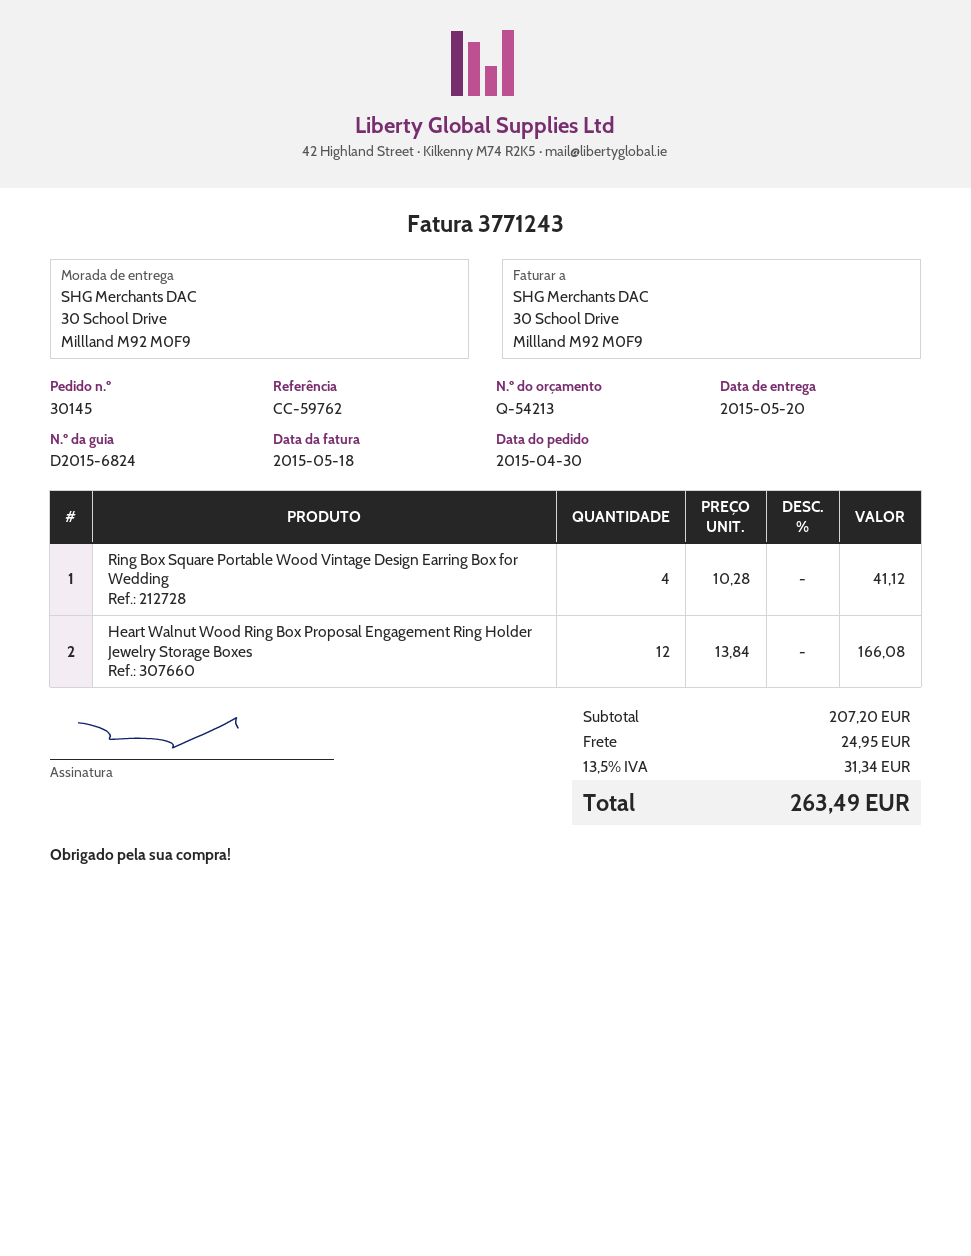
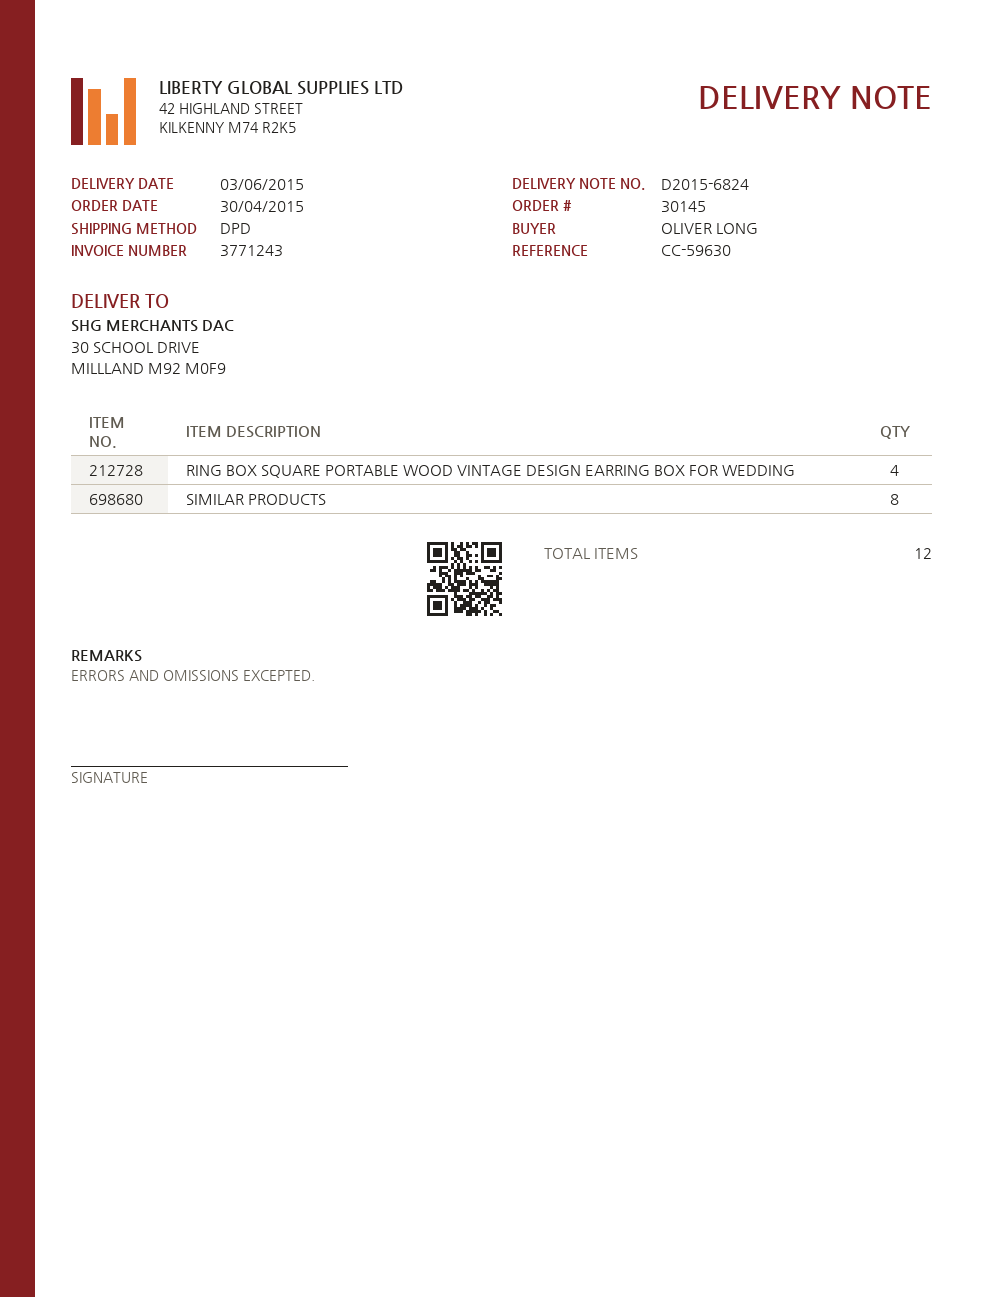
delivery date: 2015-05-20 -> 2015-06-03
reference: CC-59762 -> CC-59630
Heart Walnut Wood Ring Box Proposal Engagement Ring Holder Jewelry Storage Boxes: 12 -> none
SIMILAR PRODUCTS: none -> 8

